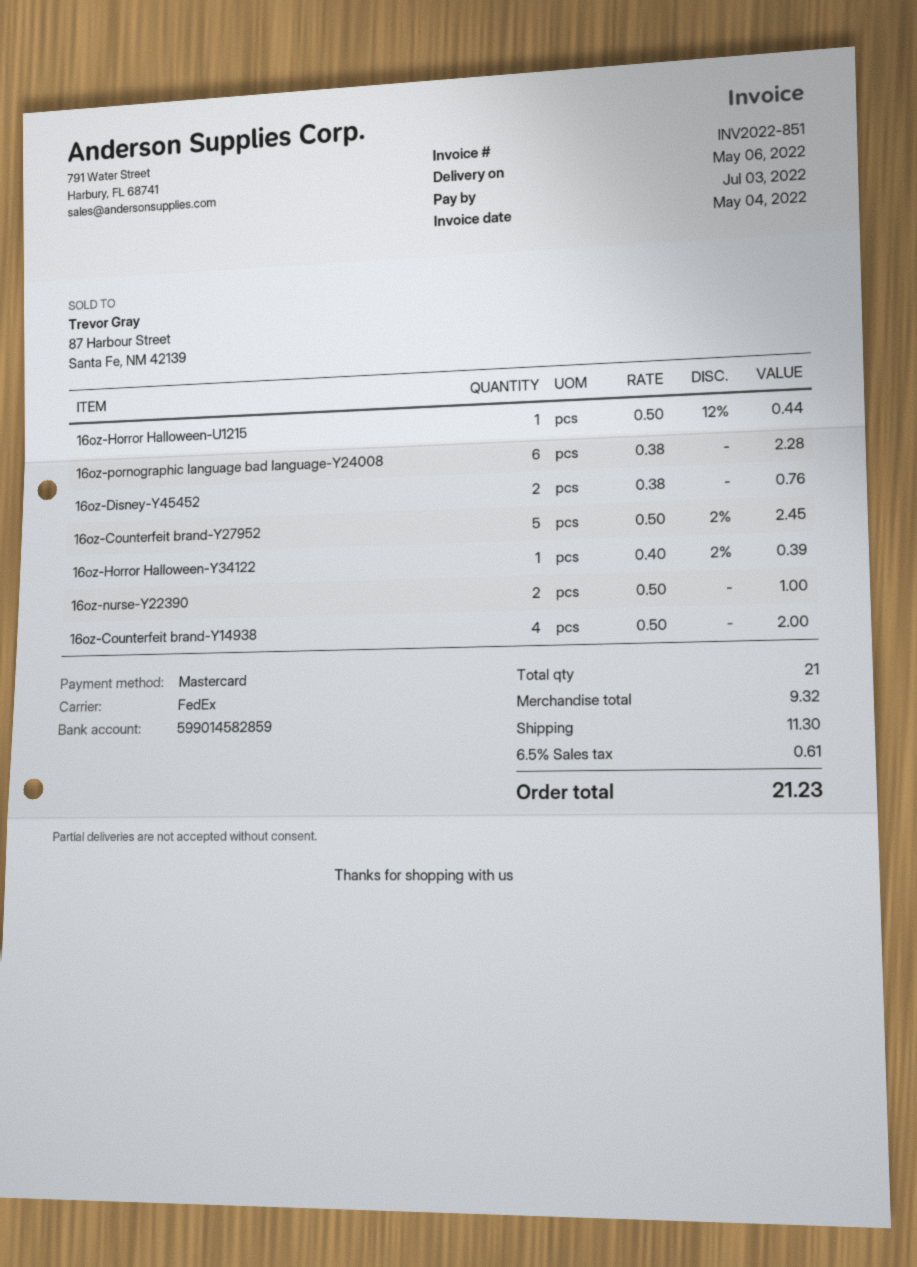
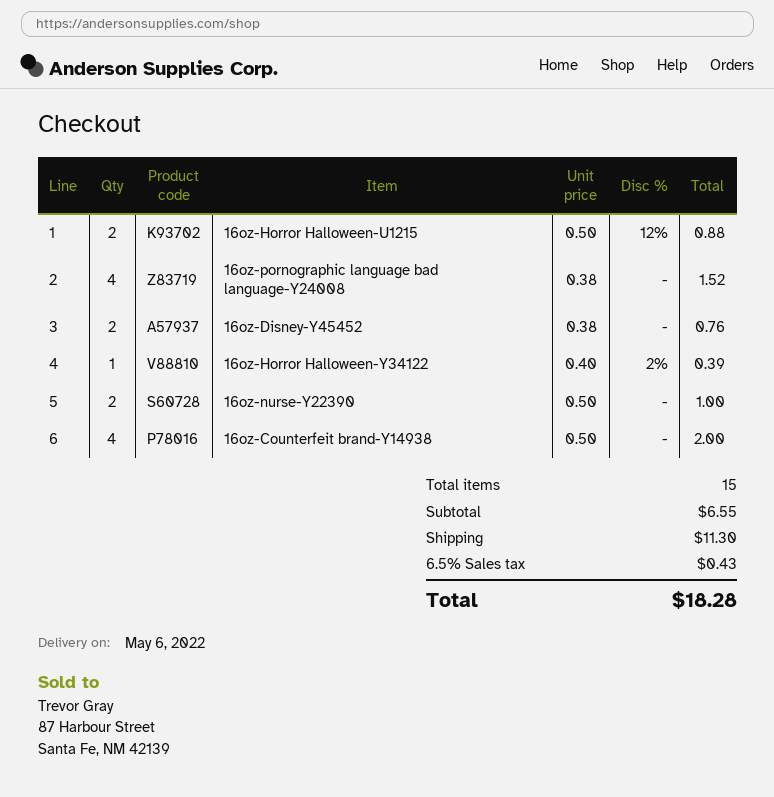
16oz-Horror Halloween-U1215: 1 x 0.50 - 12% = 0.44 -> 2 x 0.50 - 12% = 0.88
16oz-pornographic language bad language-Y24008: 6 x 0.38 = 2.28 -> 4 x 0.38 = 1.52
16oz-Counterfeit brand-Y27952: 5 x 0.50 - 2% = 2.45 -> none
total quantity: 21 -> 15
subtotal: 9.32 -> 6.55
tax: 6.5% = 0.61 -> 6.5% = 0.43
total: 21.23 -> 18.28

